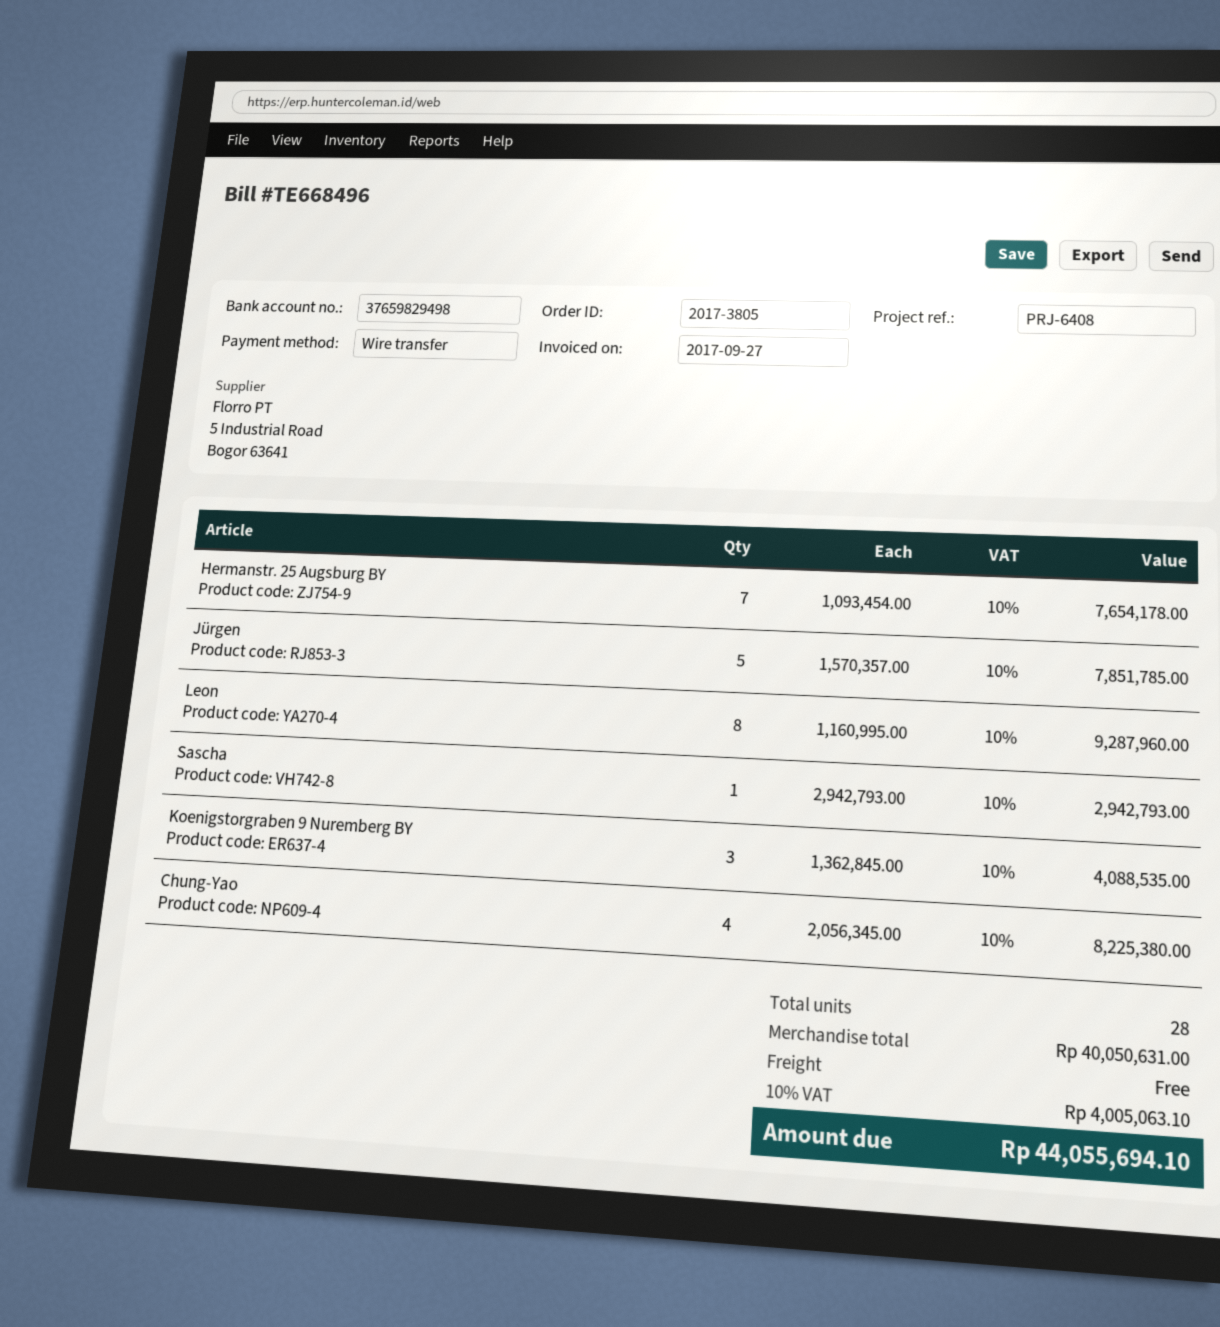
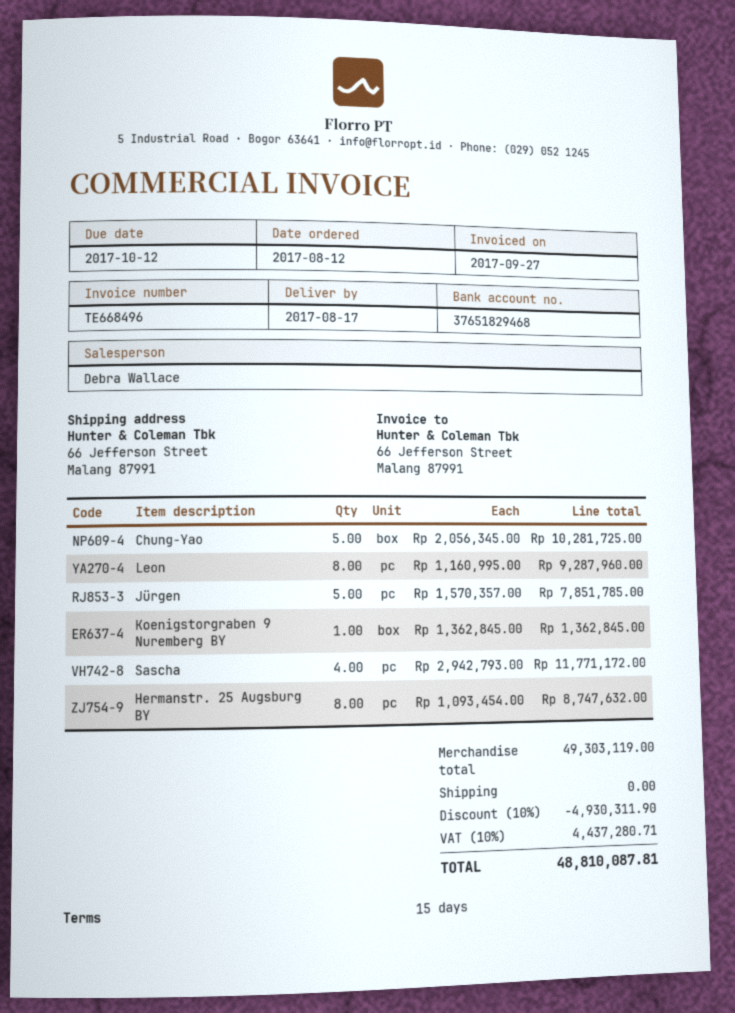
bank account: 37659829498 -> 37651829468
Hermanstr. 25 Augsburg BY: 7 x 1093454.00 = 7654178.00 -> 8 x 1093454.00 = 8747632.00
Sascha: 1 x 2942793.00 = 2942793.00 -> 4 x 2942793.00 = 11771172.00
Koenigstorgraben 9 Nuremberg BY: 3 x 1362845.00 = 4088535.00 -> 1 x 1362845.00 = 1362845.00
Chung-Yao: 4 x 2056345.00 = 8225380.00 -> 5 x 2056345.00 = 10281725.00
subtotal: 40050631.00 -> 49303119.00
discount: none -> 10% = 4930311.90
tax: 10% = 4005063.10 -> 10% = 4437280.71
total: 44055694.10 -> 48810087.81

